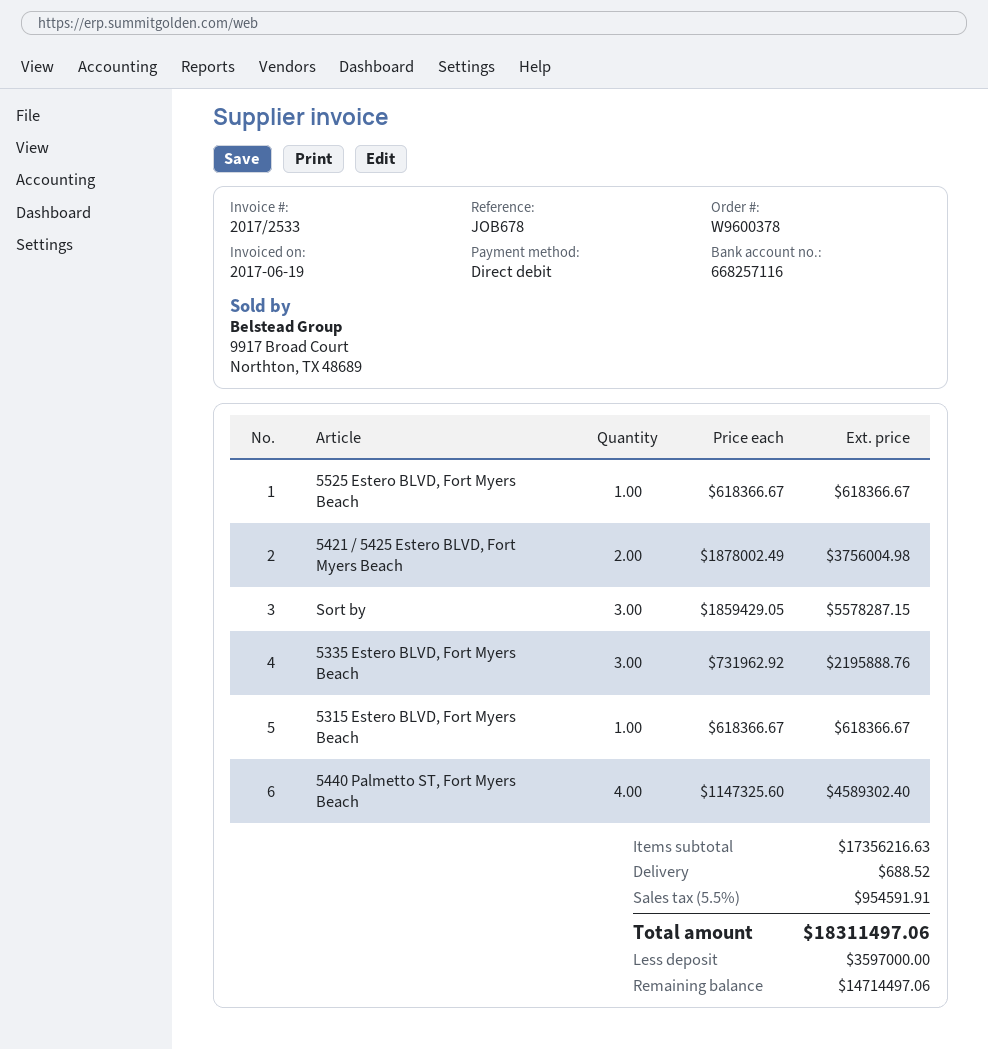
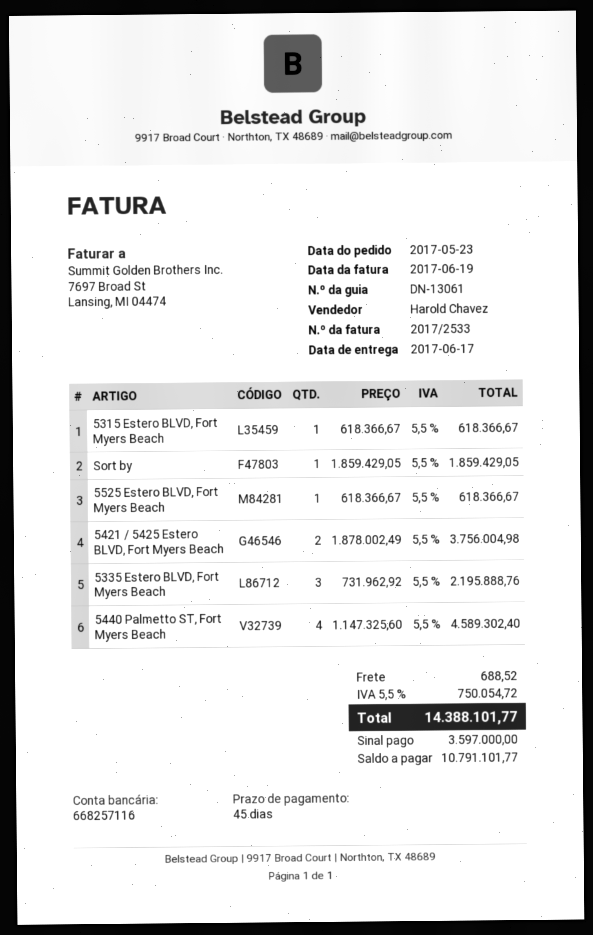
Sort by: 3 x 1859429.05 = 5578287.15 -> 1 x 1859429.05 = 1859429.05
tax: 5.5% = 954591.91 -> 5.5% = 750054.72
total: 18311497.06 -> 14388101.77
balance: 14714497.06 -> 10791101.77

